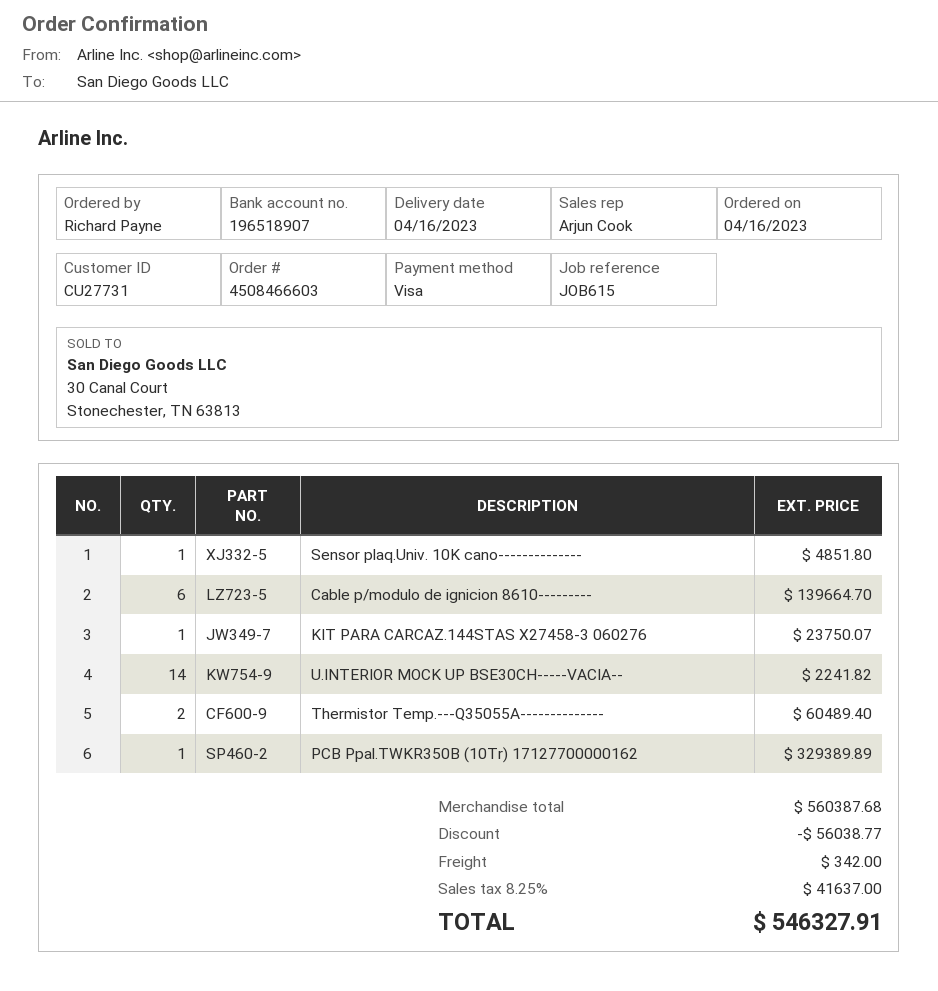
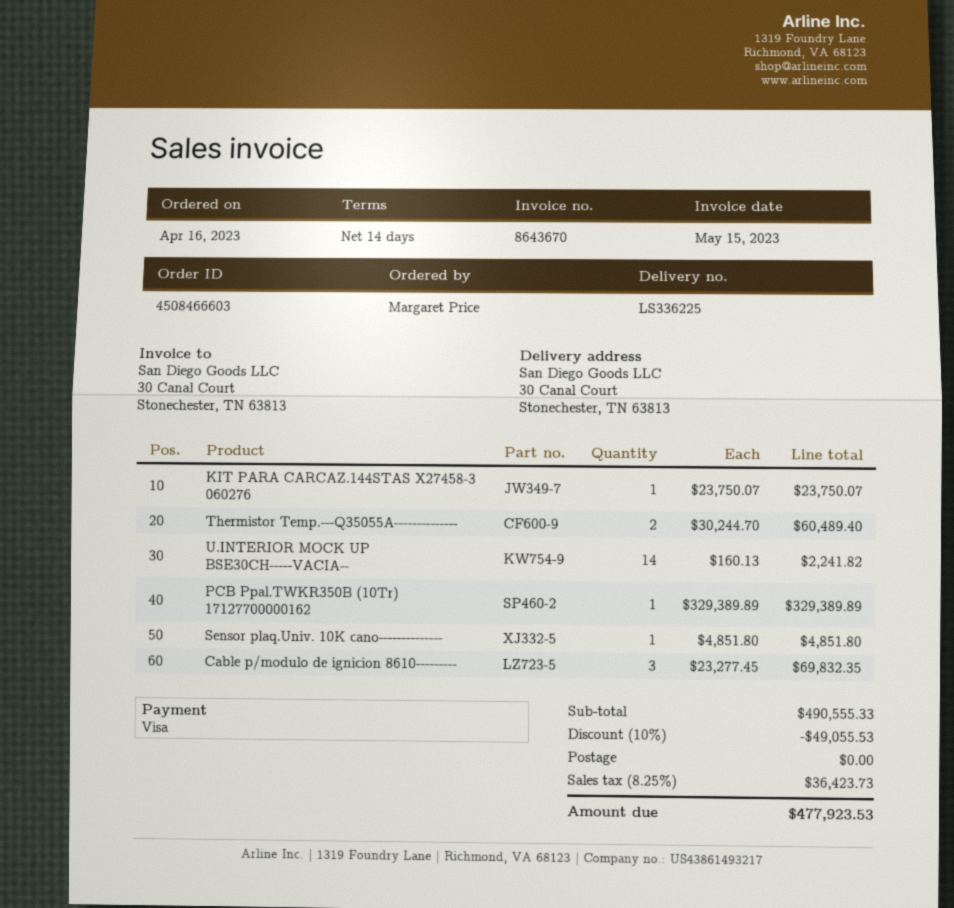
ordered by: Richard Payne -> Margaret Price
Cable p/modulo de ignicion 8610---------: 6 for 139664.70 -> 3 for 69832.35
subtotal: 560387.68 -> 490555.33
discount: 56038.77 -> 49055.53
shipping: 342.00 -> 0.00
tax: 8.25% = 41637.00 -> 8.25% = 36423.73
total: 546327.91 -> 477923.53

